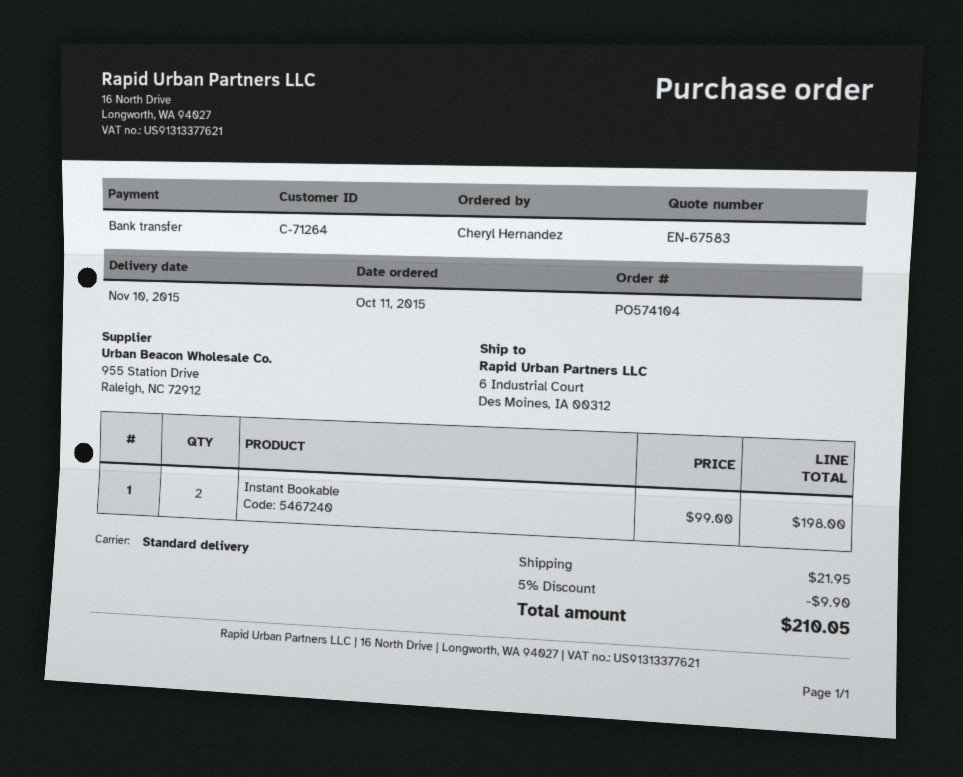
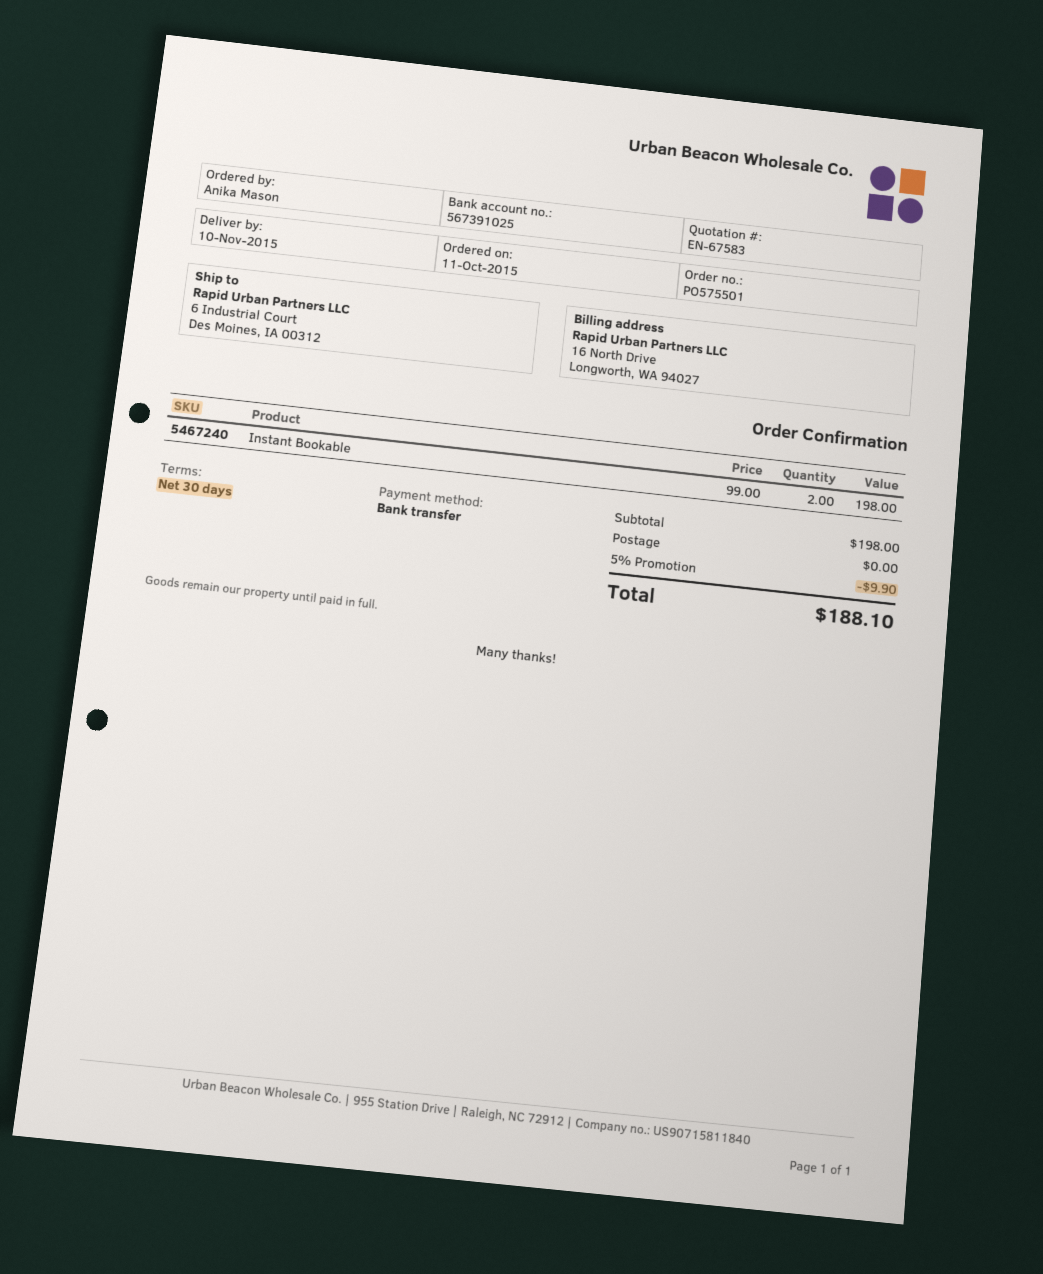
order number: PO574104 -> PO575501
ordered by: Cheryl Hernandez -> Anika Mason
shipping: 21.95 -> 0.00
total: 210.05 -> 188.10

